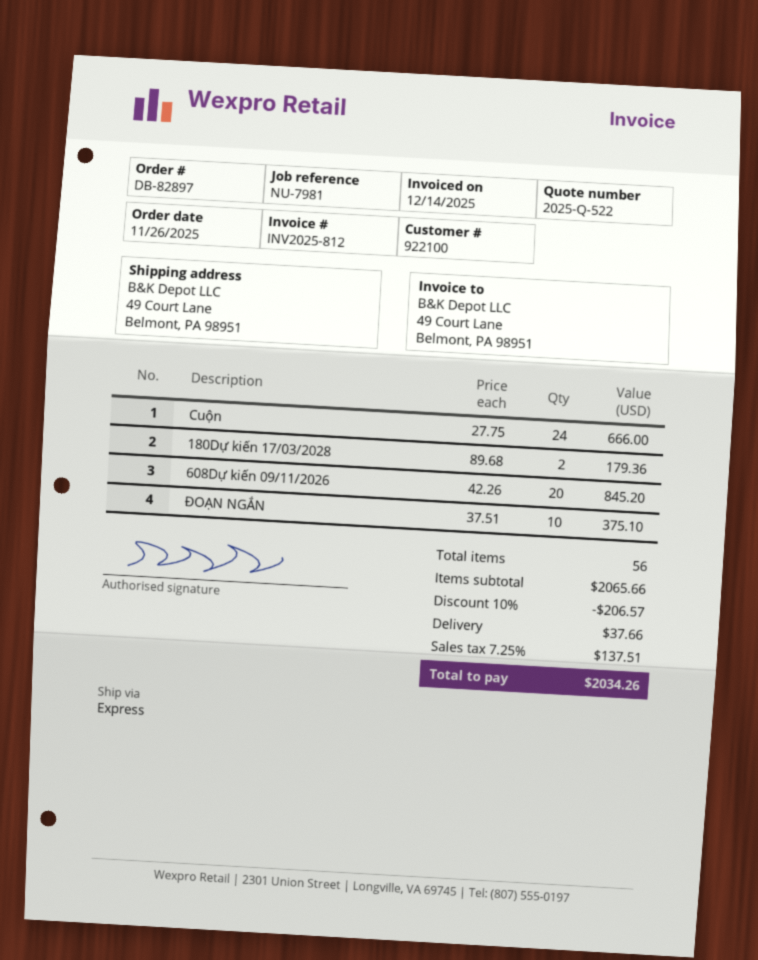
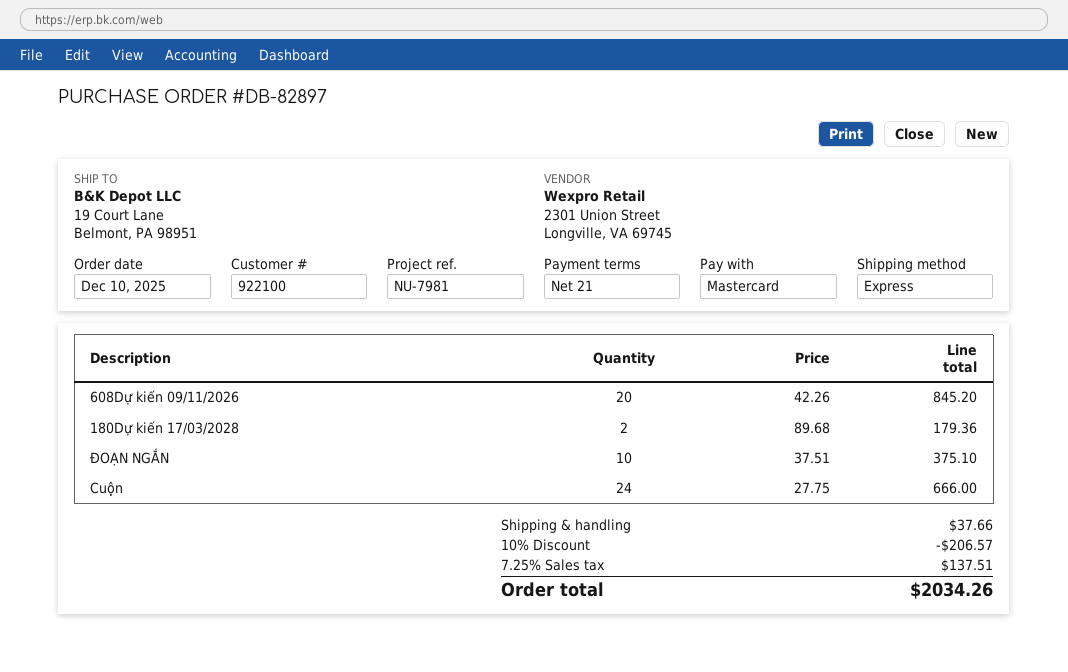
order date: 2025-11-26 -> 2025-12-10
ship to: 49 Court Lane, Belmont, PA 98951 -> 19 Court Lane, Belmont, PA 98951

